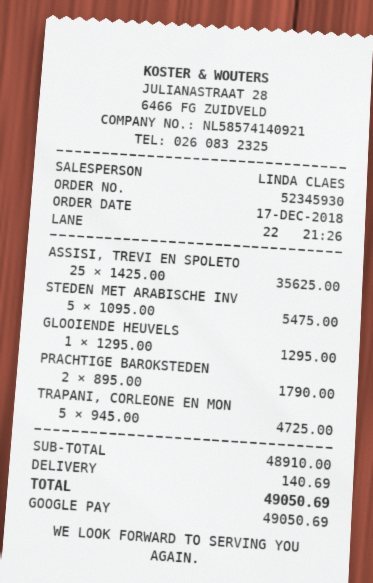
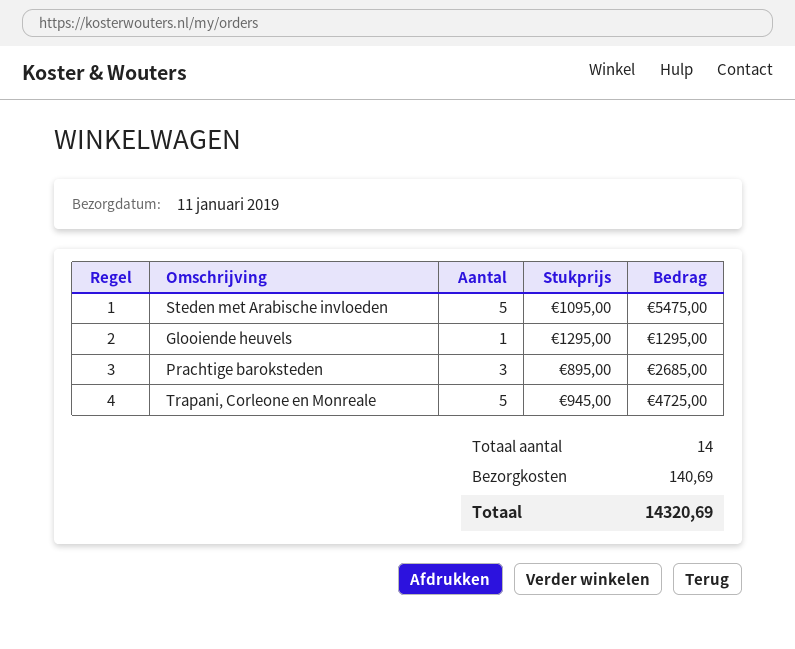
ASSISI, TREVI EN SPOLETO: 25 x 1425.00 = 35625.00 -> none
PRACHTIGE BAROKSTEDEN: 2 x 895.00 = 1790.00 -> 3 x 895.00 = 2685.00
total: 49050.69 -> 14320.69

